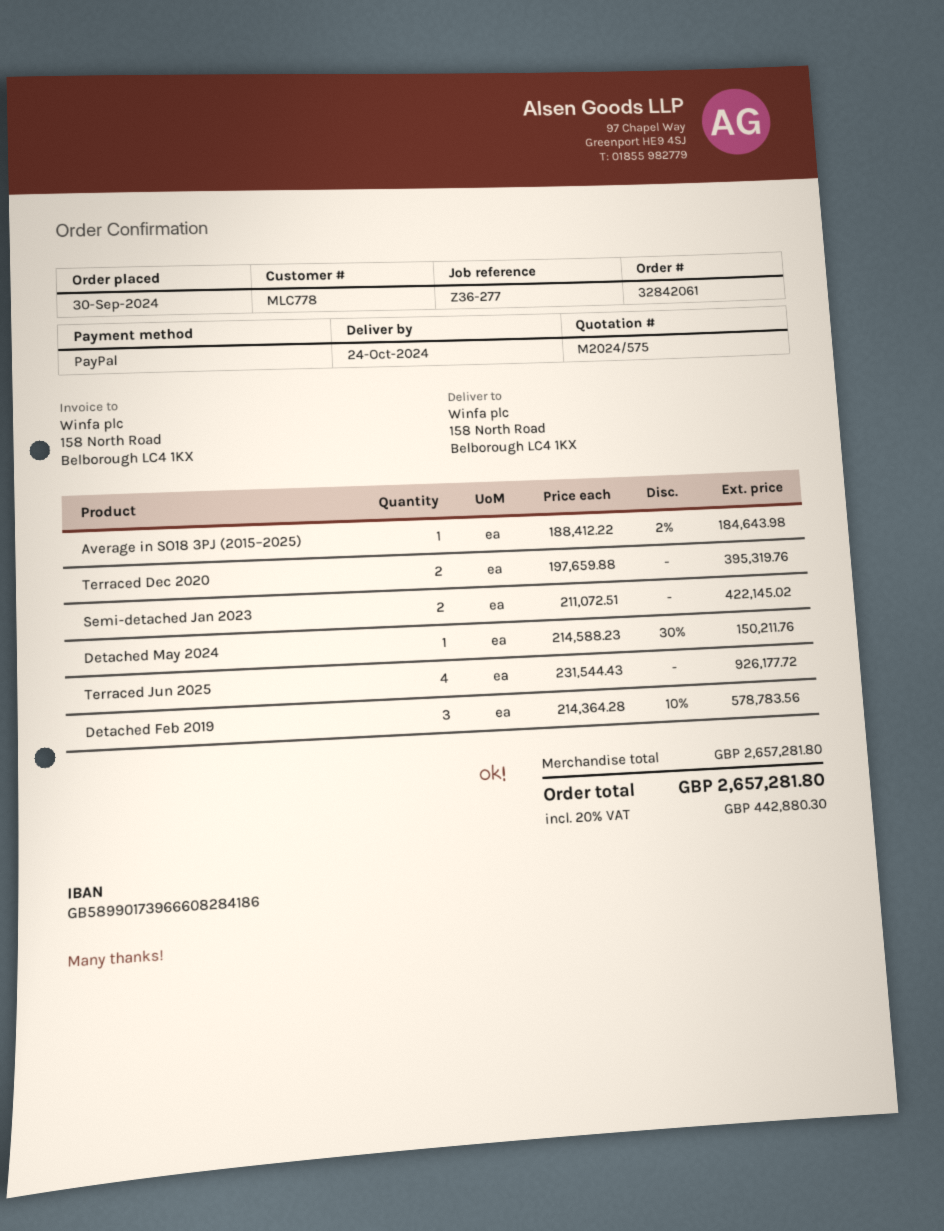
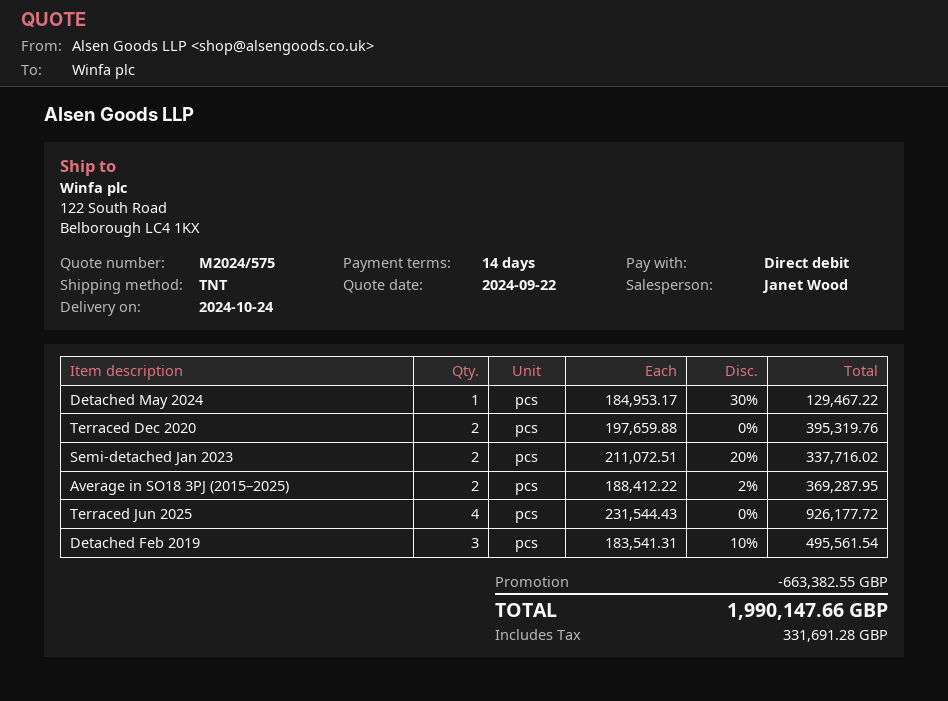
payment method: PayPal -> direct debit
ship to: 158 North Road, Belborough LC4 1KX -> 122 South Road, Belborough LC4 1KX
Average in SO18 3PJ (2015–2025): 1 x 188412.22 - 2% = 184643.98 -> 2 x 188412.22 - 2% = 369287.95
Semi-detached Jan 2023: 2 x 211072.51 = 422145.02 -> 2 x 211072.51 - 20% = 337716.02
Detached May 2024: 1 x 214588.23 - 30% = 150211.76 -> 1 x 184953.17 - 30% = 129467.22
Detached Feb 2019: 3 x 214364.28 - 10% = 578783.56 -> 3 x 183541.31 - 10% = 495561.54
discount: none -> 663382.55
tax: 442880.30 -> 331691.28
total: 2657281.80 -> 1990147.66

